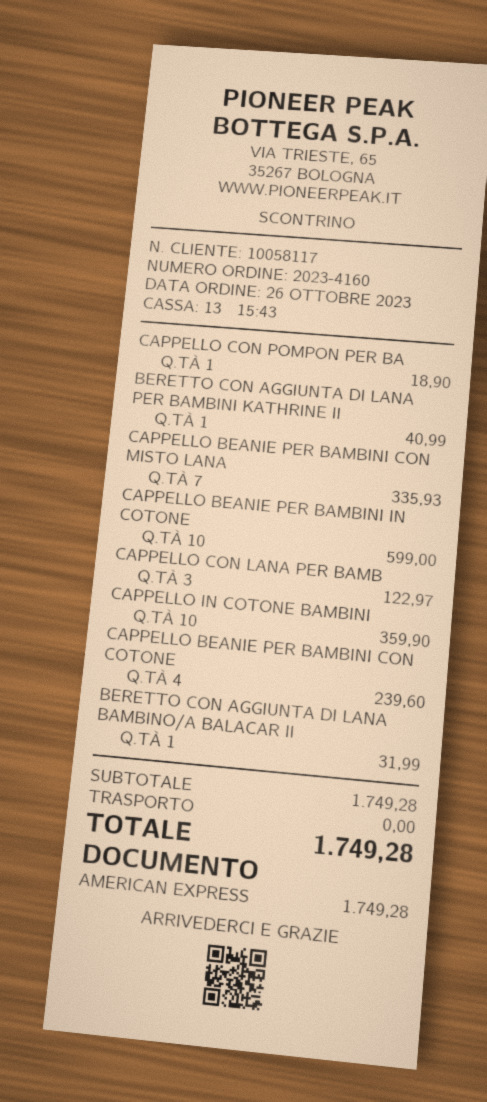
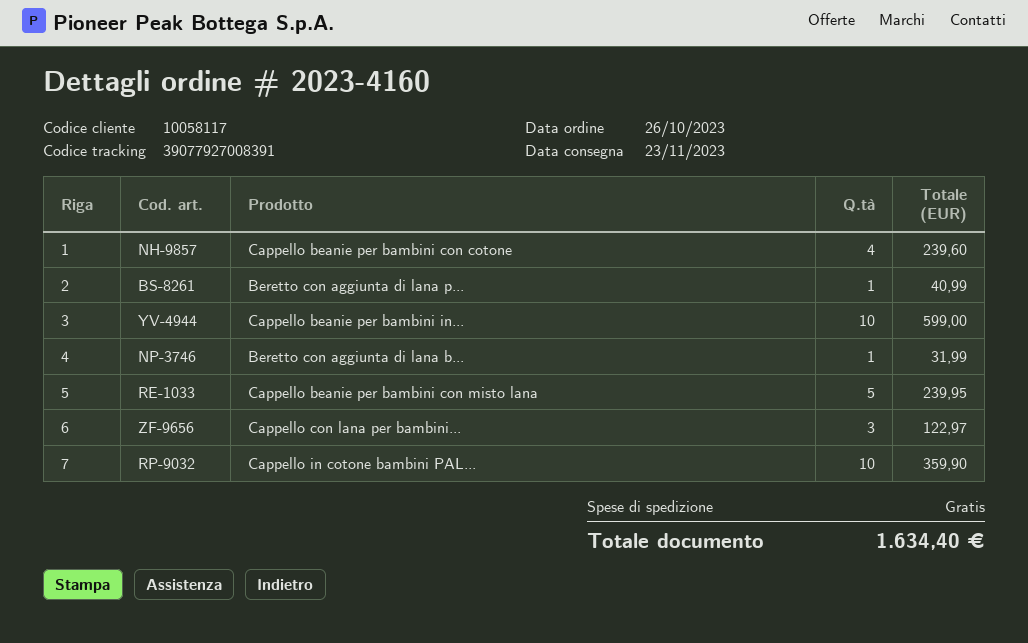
CAPPELLO CON POMPON PER BA: 1 for 18.90 -> none
CAPPELLO BEANIE PER BAMBINI CON MISTO LANA: 7 for 335.93 -> 5 for 239.95
total: 1749.28 -> 1634.40

